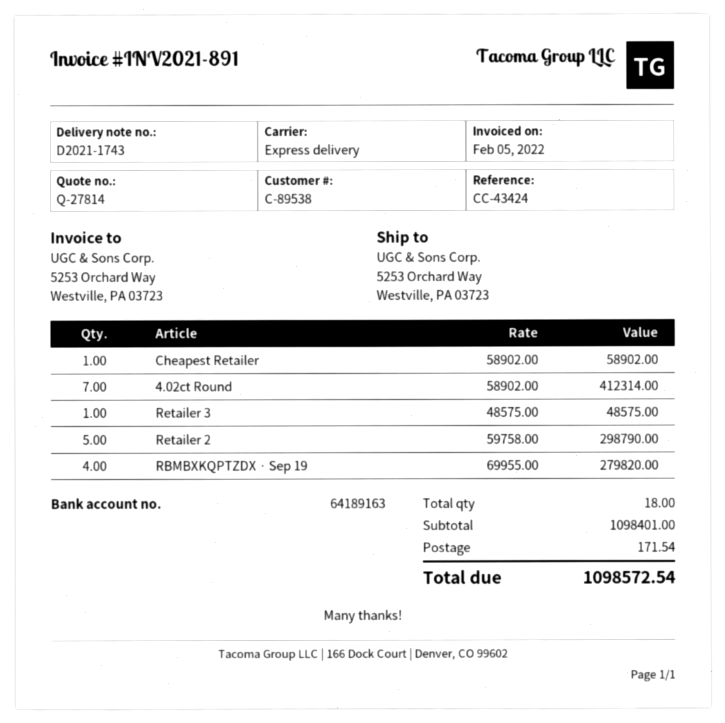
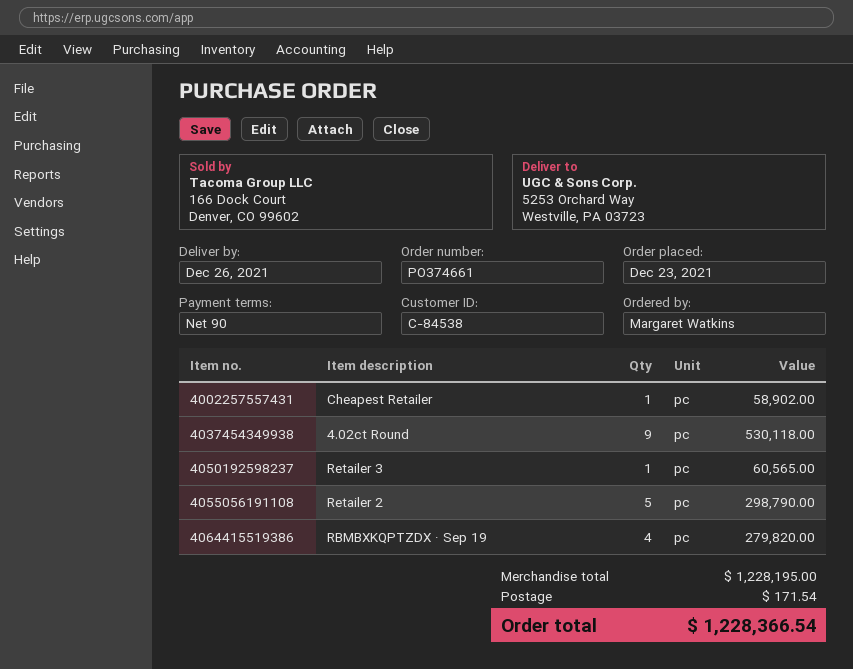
customer number: C-89538 -> C-84538
4.02ct Round: 7 for 412314.00 -> 9 for 530118.00
Retailer 3: 1 for 48575.00 -> 1 for 60565.00
subtotal: 1098401.00 -> 1228195.00
total: 1098572.54 -> 1228366.54

